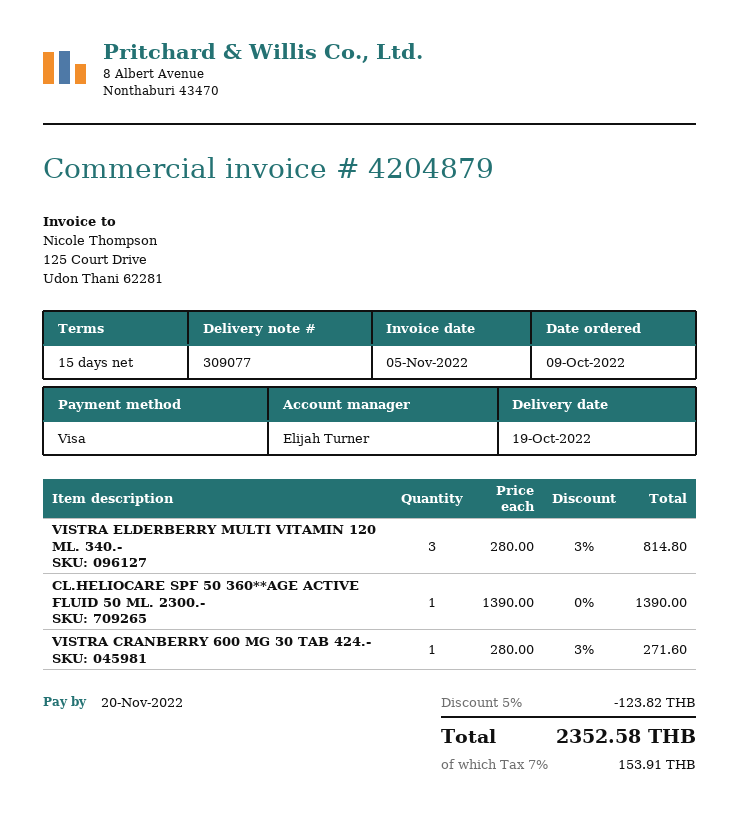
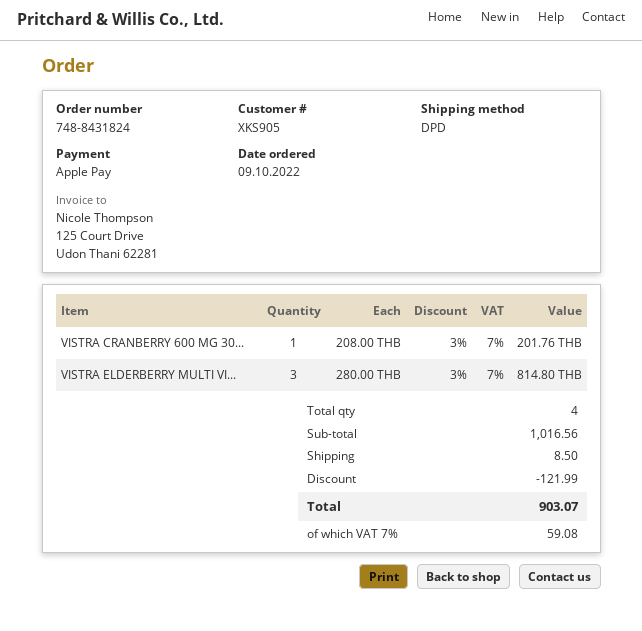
payment method: Visa -> Apple Pay
CL.HELIOCARE SPF 50 360**AGE ACTIVE FLUID 50 ML. 2300.-: 1 x 1390.00 = 1390.00 -> none
VISTRA CRANBERRY 600 MG 30 TAB 424.-: 1 x 280.00 - 3% = 271.60 -> 1 x 208.00 - 3% = 201.76
discount: 123.82 -> 121.99
shipping: none -> 8.50
tax: 7% = 153.91 -> 7% = 59.08
total: 2352.58 -> 903.07

